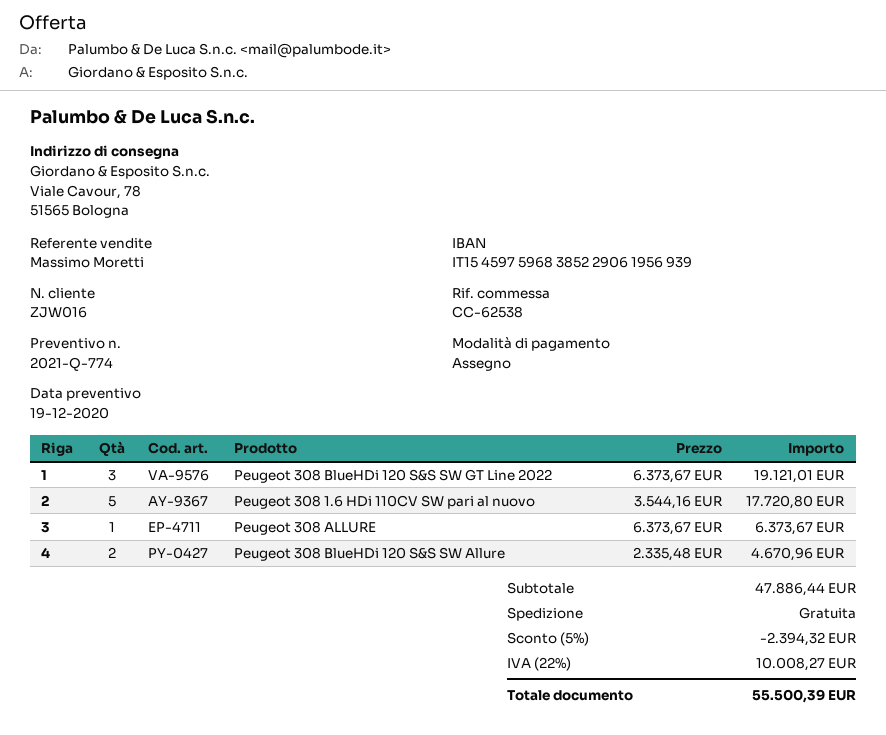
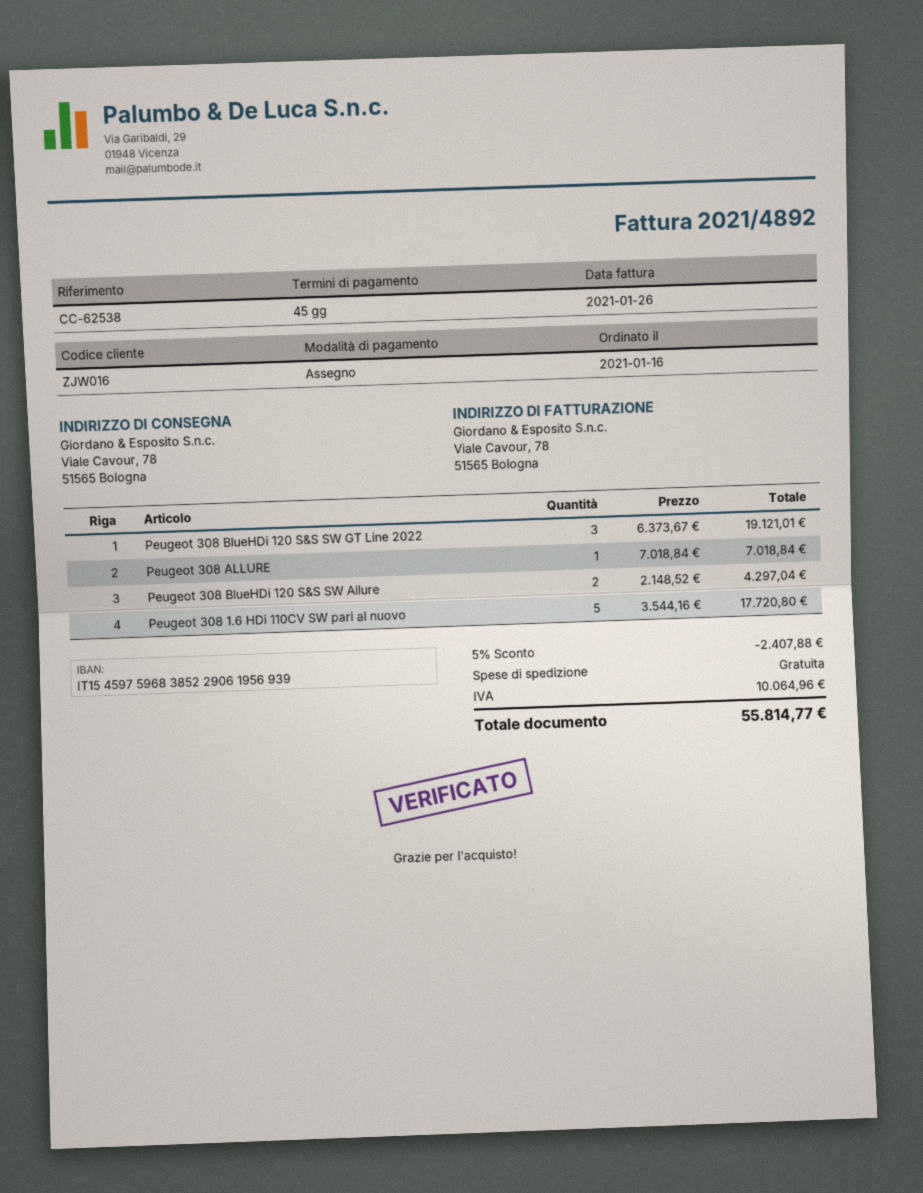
Peugeot 308 ALLURE: 1 x 6373.67 = 6373.67 -> 1 x 7018.84 = 7018.84
Peugeot 308 BlueHDi 120 S&S SW Allure: 2 x 2335.48 = 4670.96 -> 2 x 2148.52 = 4297.04
discount: 5% = 2394.32 -> 5% = 2407.88
tax: 10008.27 -> 10064.96
total: 55500.39 -> 55814.77

